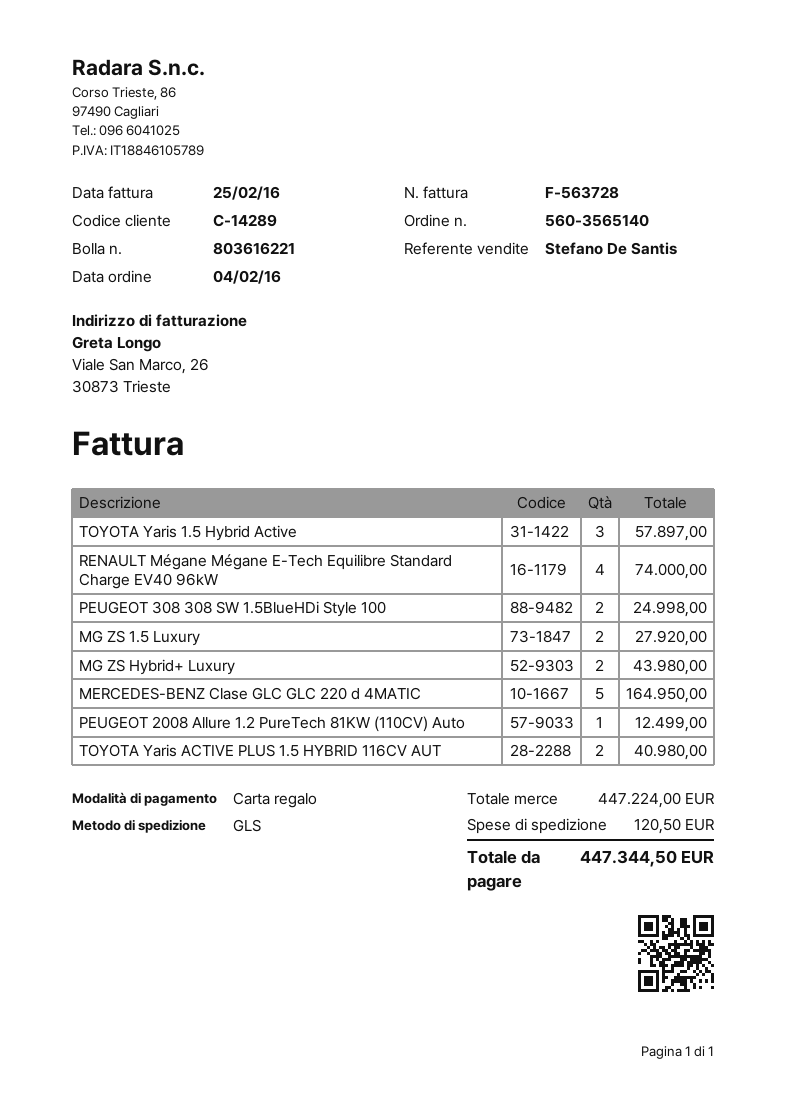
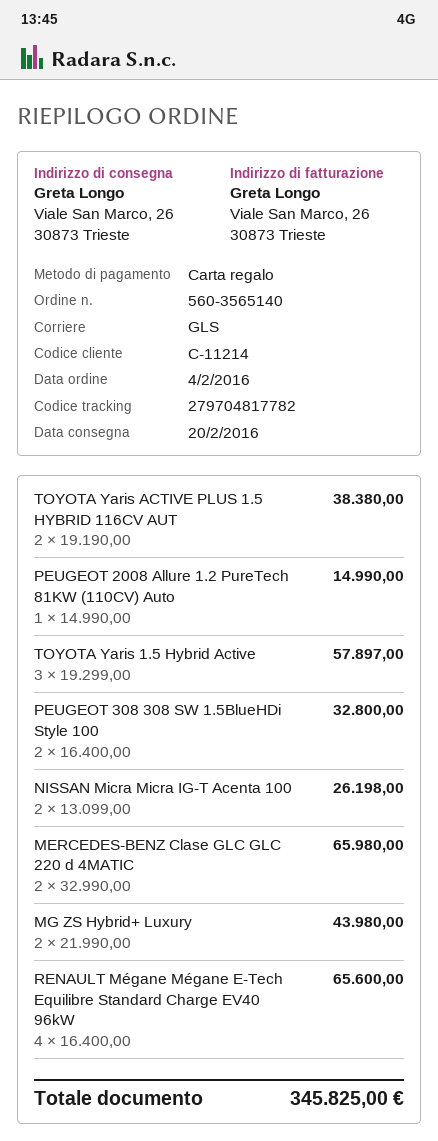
customer number: C-14289 -> C-11214
RENAULT Mégane Mégane E-Tech Equilibre Standard Charge EV40 96kW: 4 for 74000.00 -> 4 for 65600.00
PEUGEOT 308 308 SW 1.5BlueHDi Style 100: 2 for 24998.00 -> 2 for 32800.00
MG ZS 1.5 Luxury: 2 for 27920.00 -> none
MERCEDES-BENZ Clase GLC GLC 220 d 4MATIC: 5 for 164950.00 -> 2 for 65980.00
PEUGEOT 2008 Allure 1.2 PureTech 81KW (110CV) Auto: 1 for 12499.00 -> 1 for 14990.00
TOYOTA Yaris ACTIVE PLUS 1.5 HYBRID 116CV AUT: 2 for 40980.00 -> 2 for 38380.00
NISSAN Micra Micra IG-T Acenta 100: none -> 2 for 26198.00
shipping: 120.50 -> none
total: 447344.50 -> 345825.00

